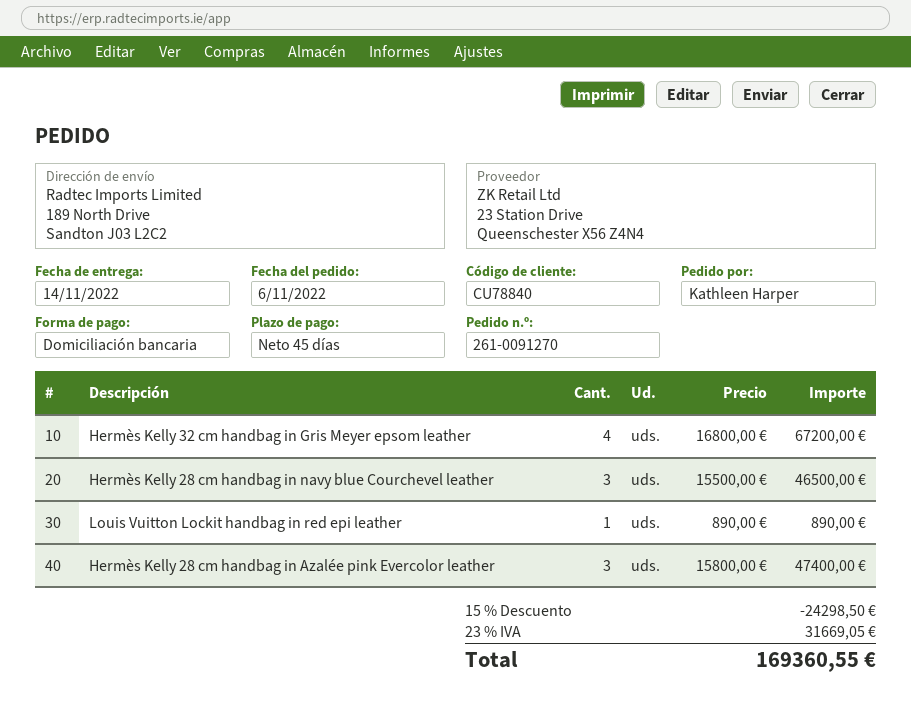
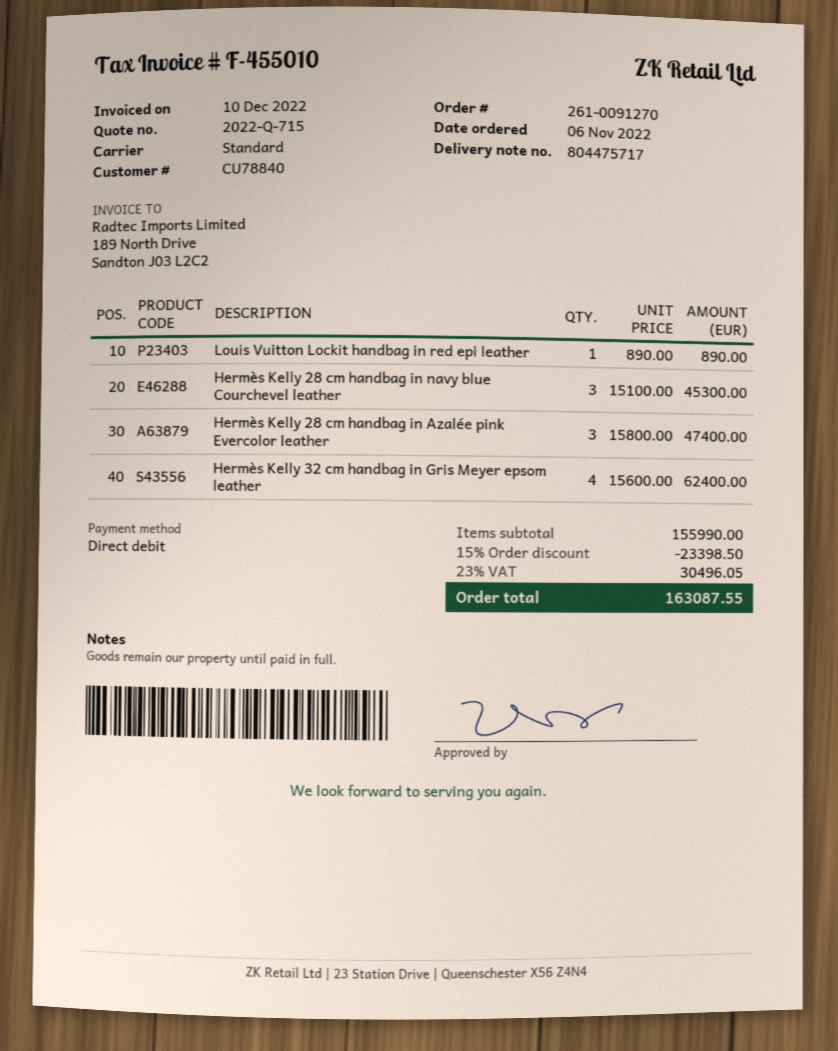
Hermès Kelly 32 cm handbag in Gris Meyer epsom leather: 4 x 16800.00 = 67200.00 -> 4 x 15600.00 = 62400.00
Hermès Kelly 28 cm handbag in navy blue Courchevel leather: 3 x 15500.00 = 46500.00 -> 3 x 15100.00 = 45300.00
discount: 15% = 24298.50 -> 15% = 23398.50
tax: 23% = 31669.05 -> 23% = 30496.05
total: 169360.55 -> 163087.55

